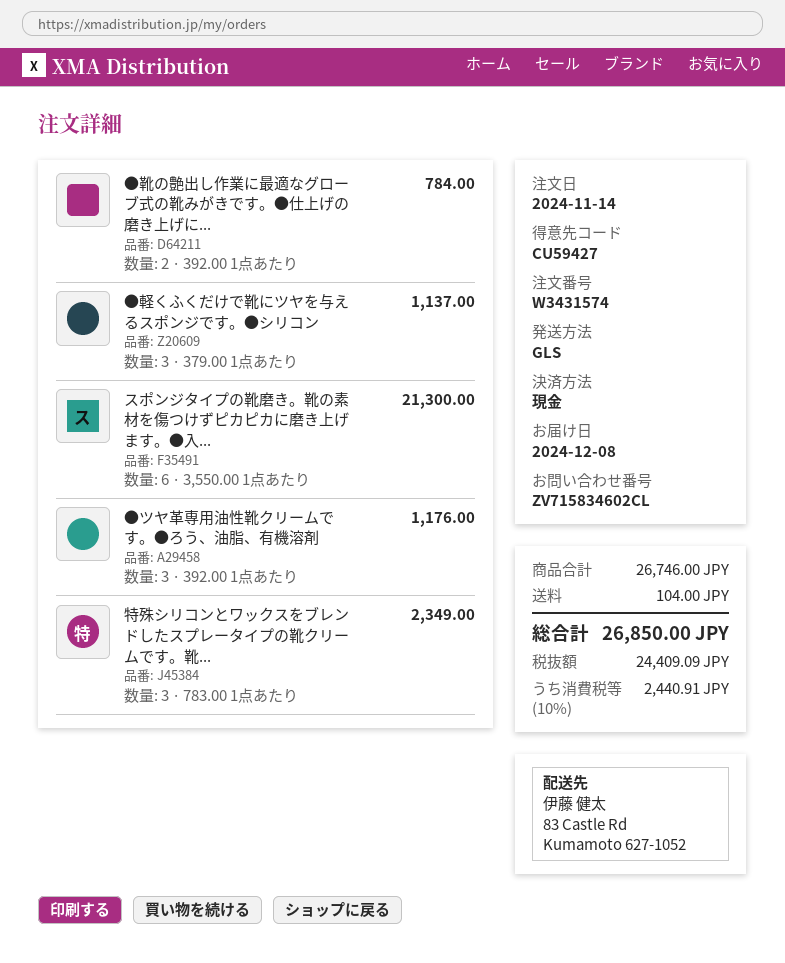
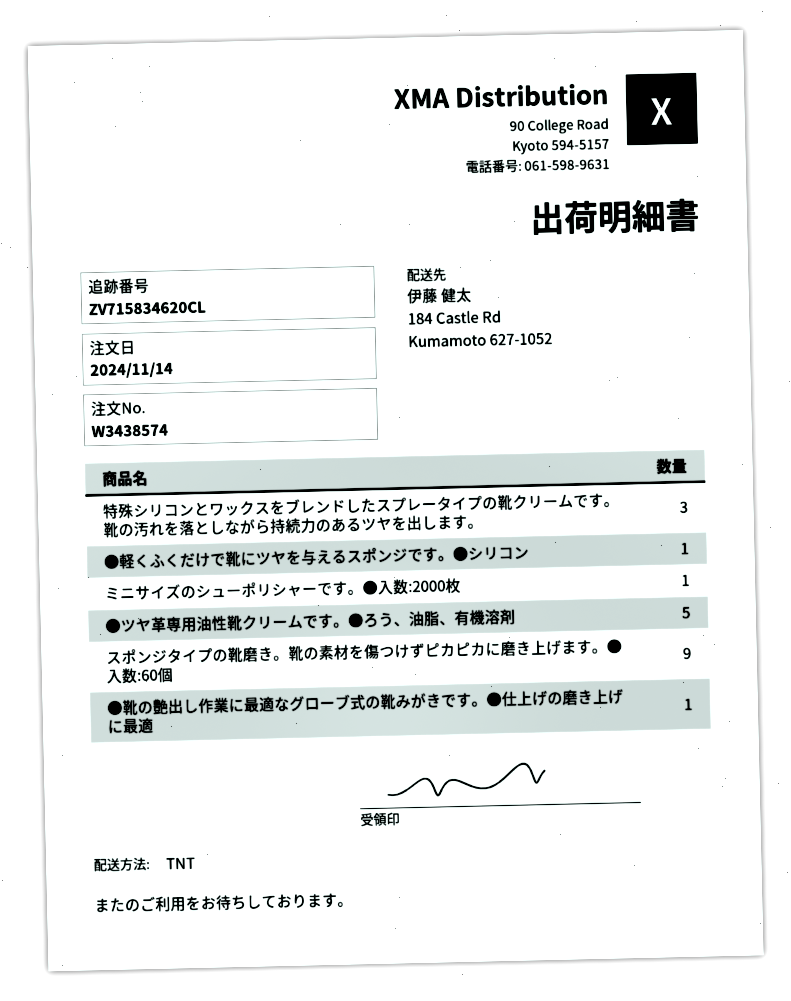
order number: W3431574 -> W3438574
shipping method: GLS -> TNT
tracking number: ZV715834602CL -> ZV715834620CL
ship to: 83 Castle Rd, Kumamoto 627-1052 -> 184 Castle Rd, Kumamoto 627-1052
●靴の艶出し作業に最適なグローブ式の靴みがきです。●仕上げの磨き上げに...: 2 -> 1
●軽くふくだけで靴にツヤを与えるスポンジです。●シリコン: 3 -> 1
スポンジタイプの靴磨き。靴の素材を傷つけずピカピカに磨き上げます。●入...: 6 -> 9
●ツヤ革専用油性靴クリームです。●ろう、油脂、有機溶剤: 3 -> 5
ミニサイズのシューポリシャーです。●入数:2000枚: none -> 1

